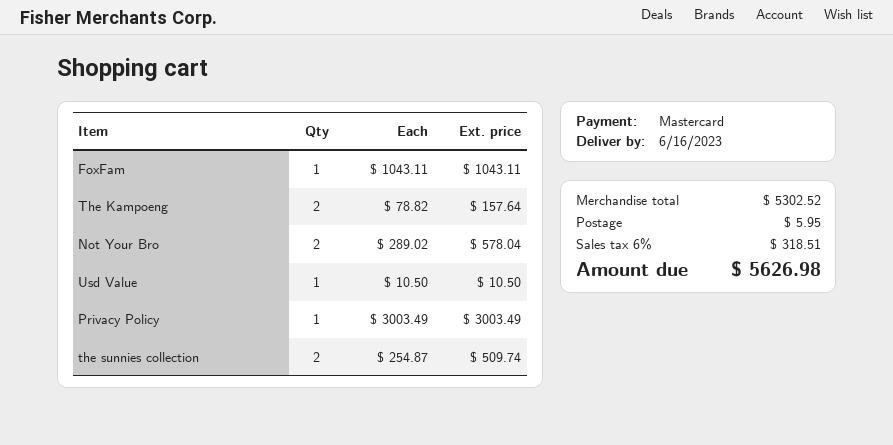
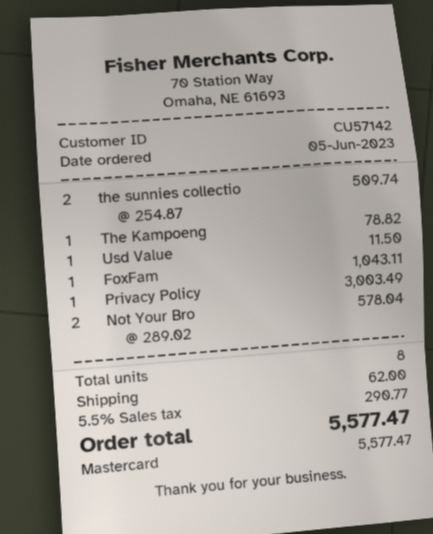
The Kampoeng: 2 x 78.82 = 157.64 -> 1 x 78.82 = 78.82
Usd Value: 1 x 10.50 = 10.50 -> 1 x 11.50 = 11.50
shipping: 5.95 -> 62.00
tax: 6% = 318.51 -> 5.5% = 290.77
total: 5626.98 -> 5577.47

